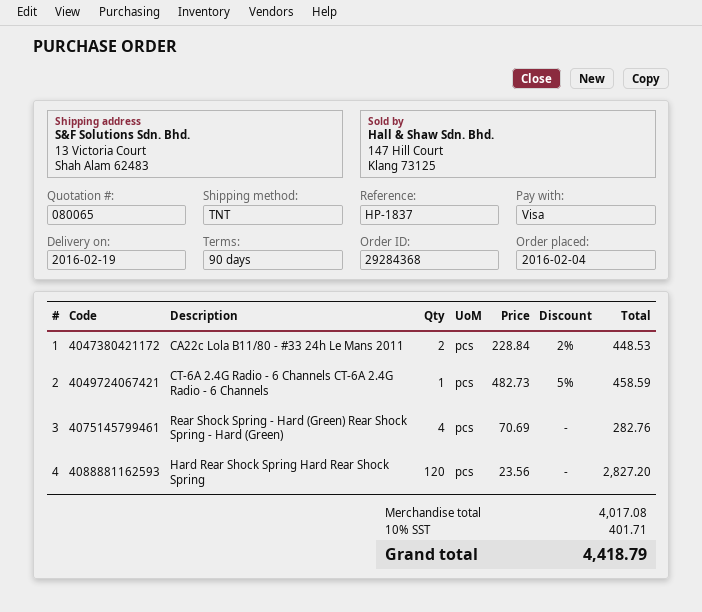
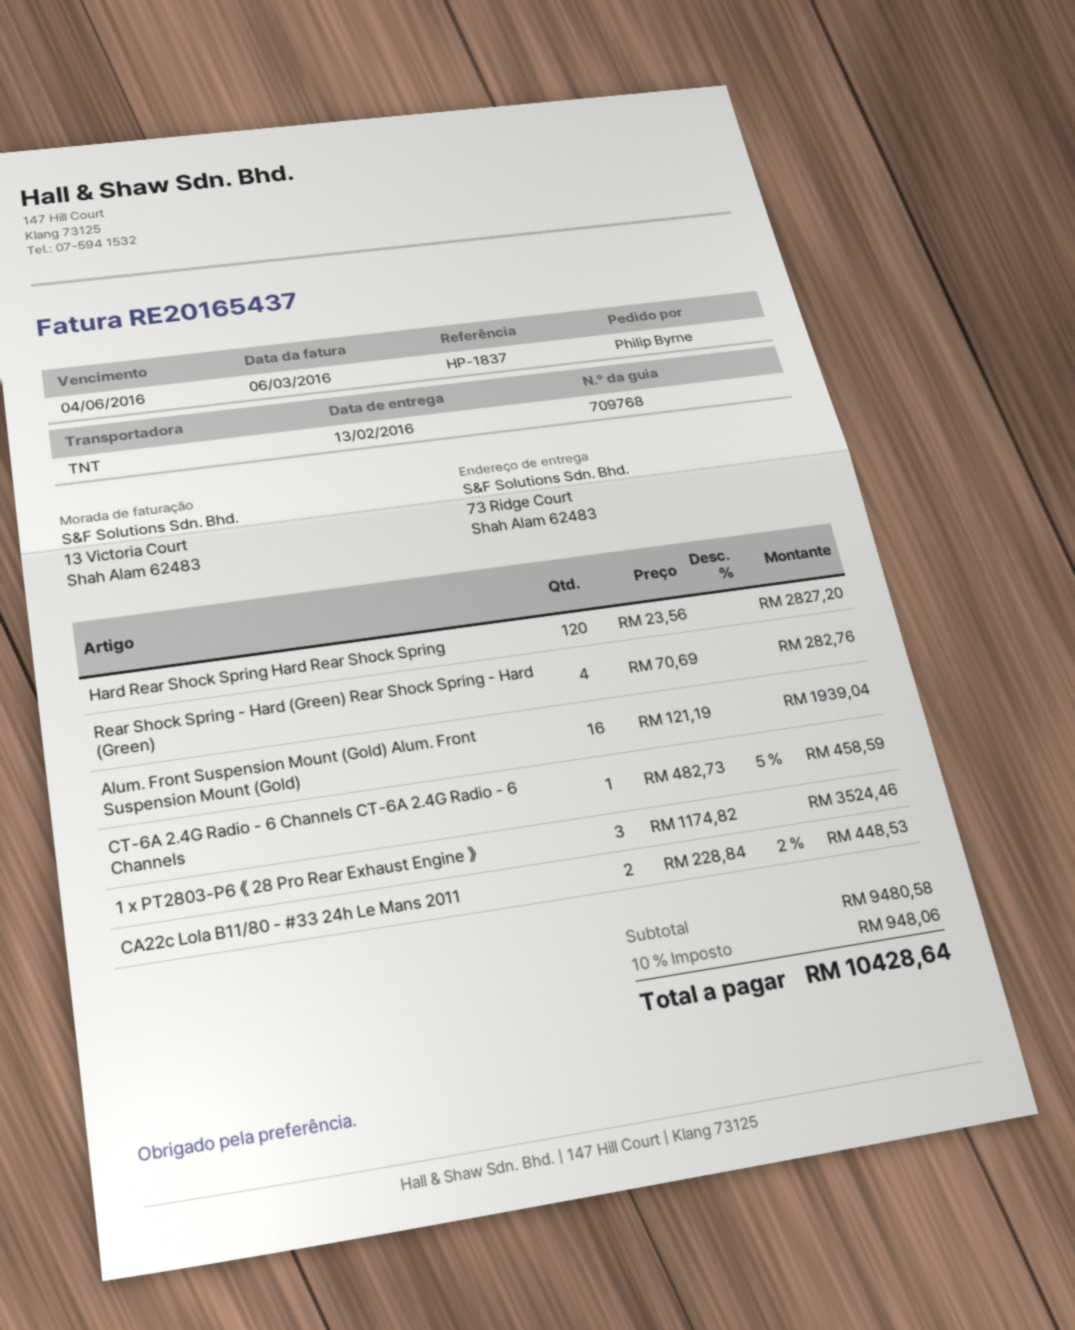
delivery date: 2016-02-19 -> 2016-02-13
ship to: 13 Victoria Court, Shah Alam 62483 -> 73 Ridge Court, Shah Alam 62483
Alum. Front Suspension Mount (Gold) Alum. Front Suspension Mount (Gold): none -> 16 x 121.19 = 1939.04
1 x PT2803-P6 《 28 Pro Rear Exhaust Engine 》: none -> 3 x 1174.82 = 3524.46
subtotal: 4017.08 -> 9480.58
tax: 10% = 401.71 -> 10% = 948.06
total: 4418.79 -> 10428.64

